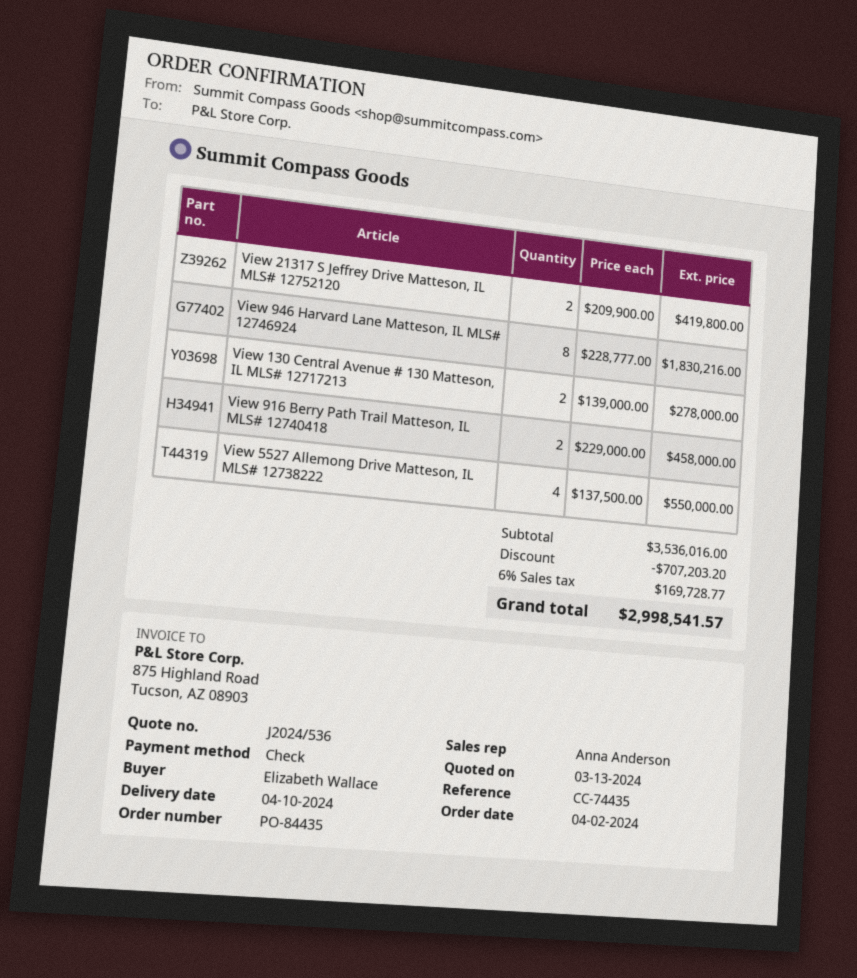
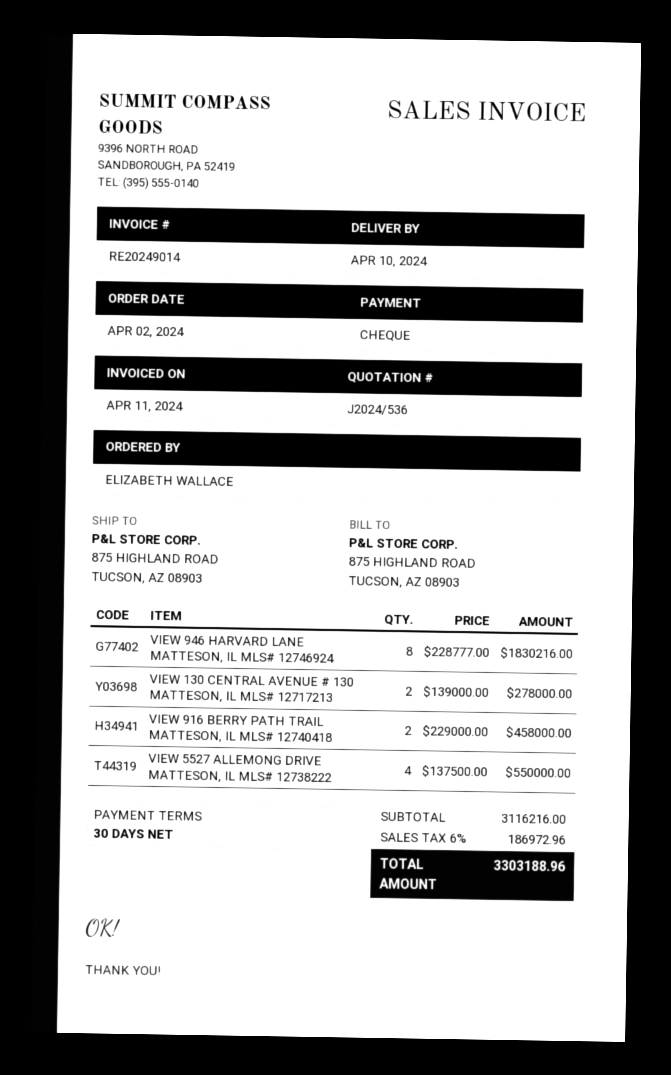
View 21317 S Jeffrey Drive Matteson, IL MLS# 12752120: 2 x 209900.00 = 419800.00 -> none
subtotal: 3536016.00 -> 3116216.00
discount: 707203.20 -> none
tax: 6% = 169728.77 -> 6% = 186972.96
total: 2998541.57 -> 3303188.96

